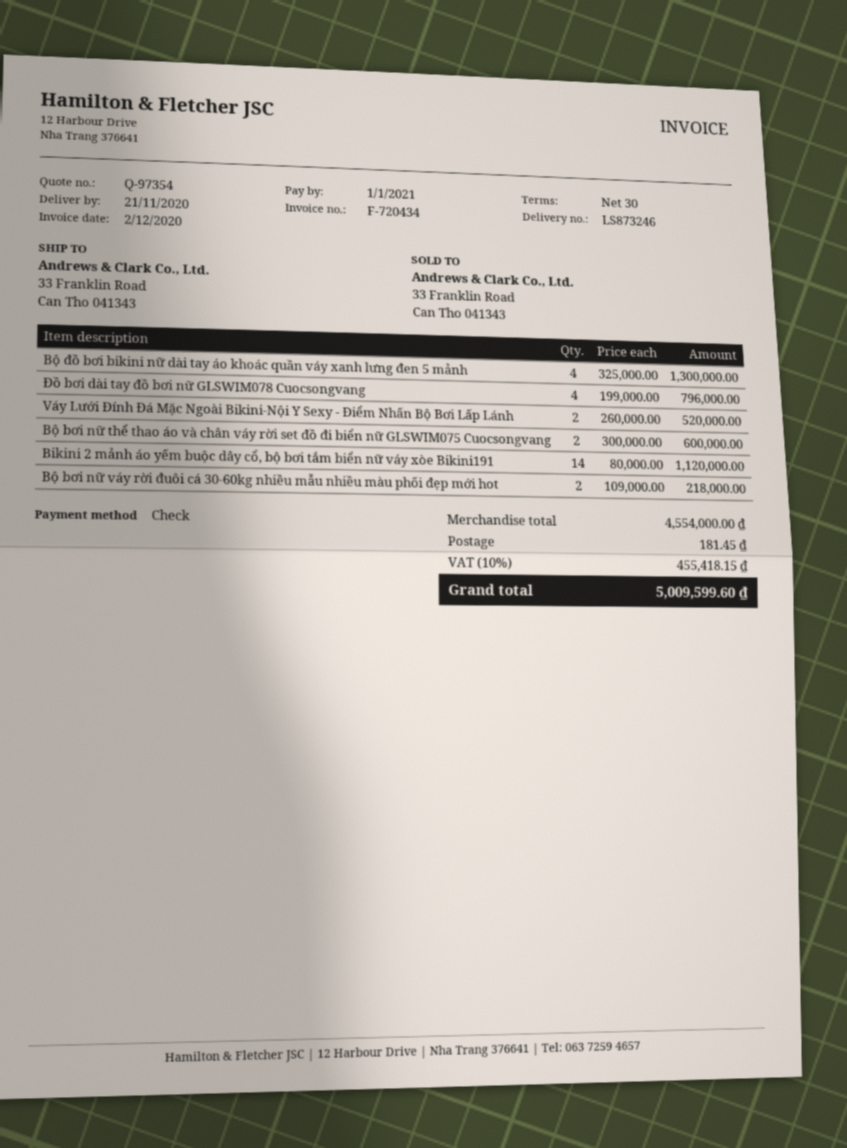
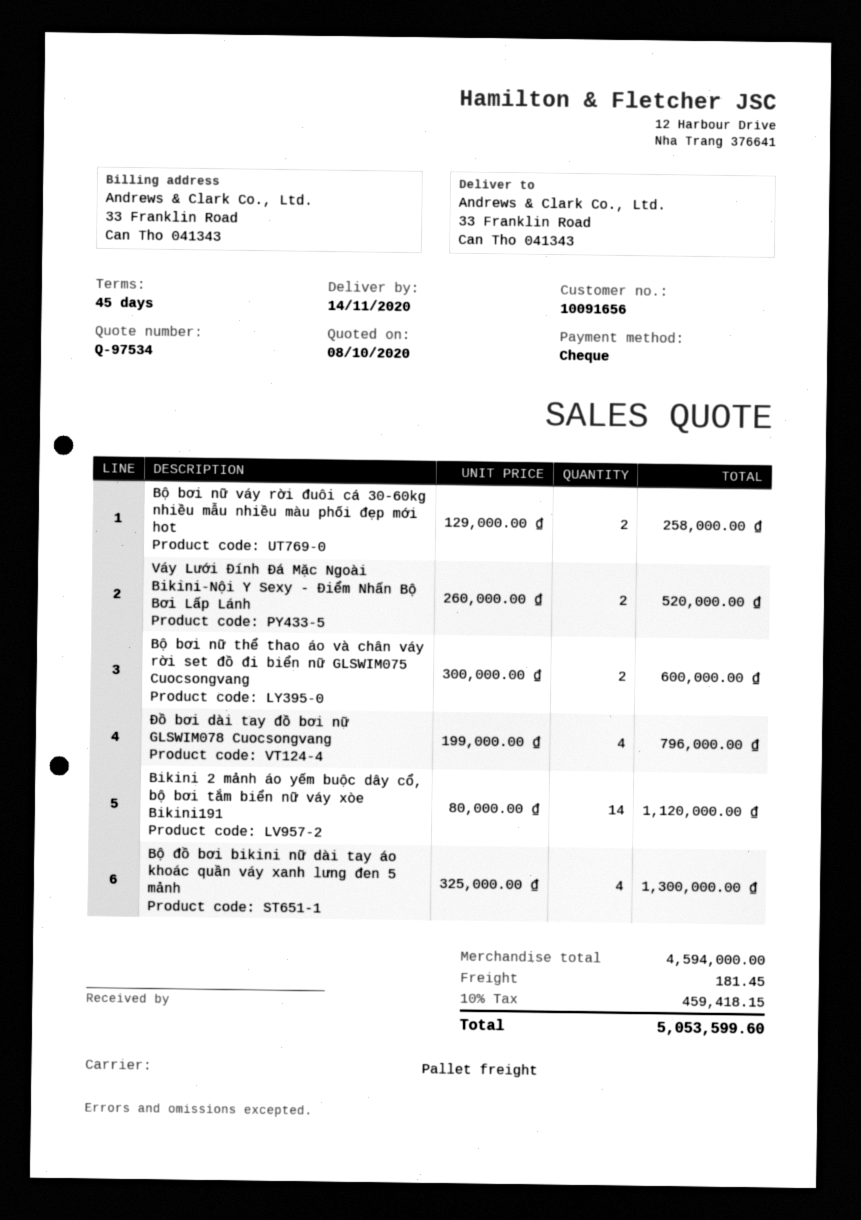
quote number: Q-97354 -> Q-97534
delivery date: 2020-11-21 -> 2020-11-14
payment terms: 30 days -> 45 days
Bộ bơi nữ váy rời đuôi cá 30-60kg nhiều mẫu nhiều màu phối đẹp mới hot: 2 x 109000.00 = 218000.00 -> 2 x 129000.00 = 258000.00
subtotal: 4554000.00 -> 4594000.00
tax: 10% = 455418.15 -> 10% = 459418.15
total: 5009599.60 -> 5053599.60

